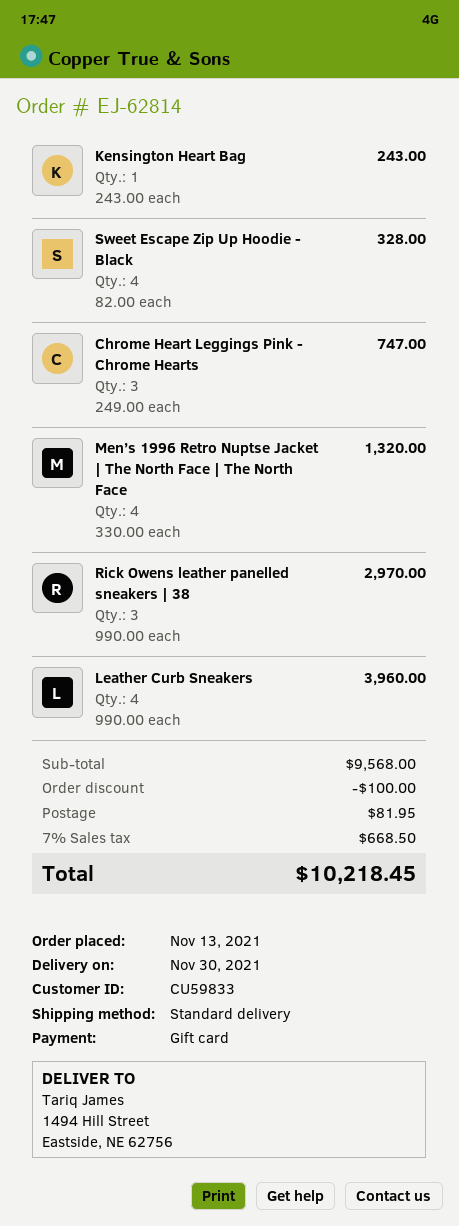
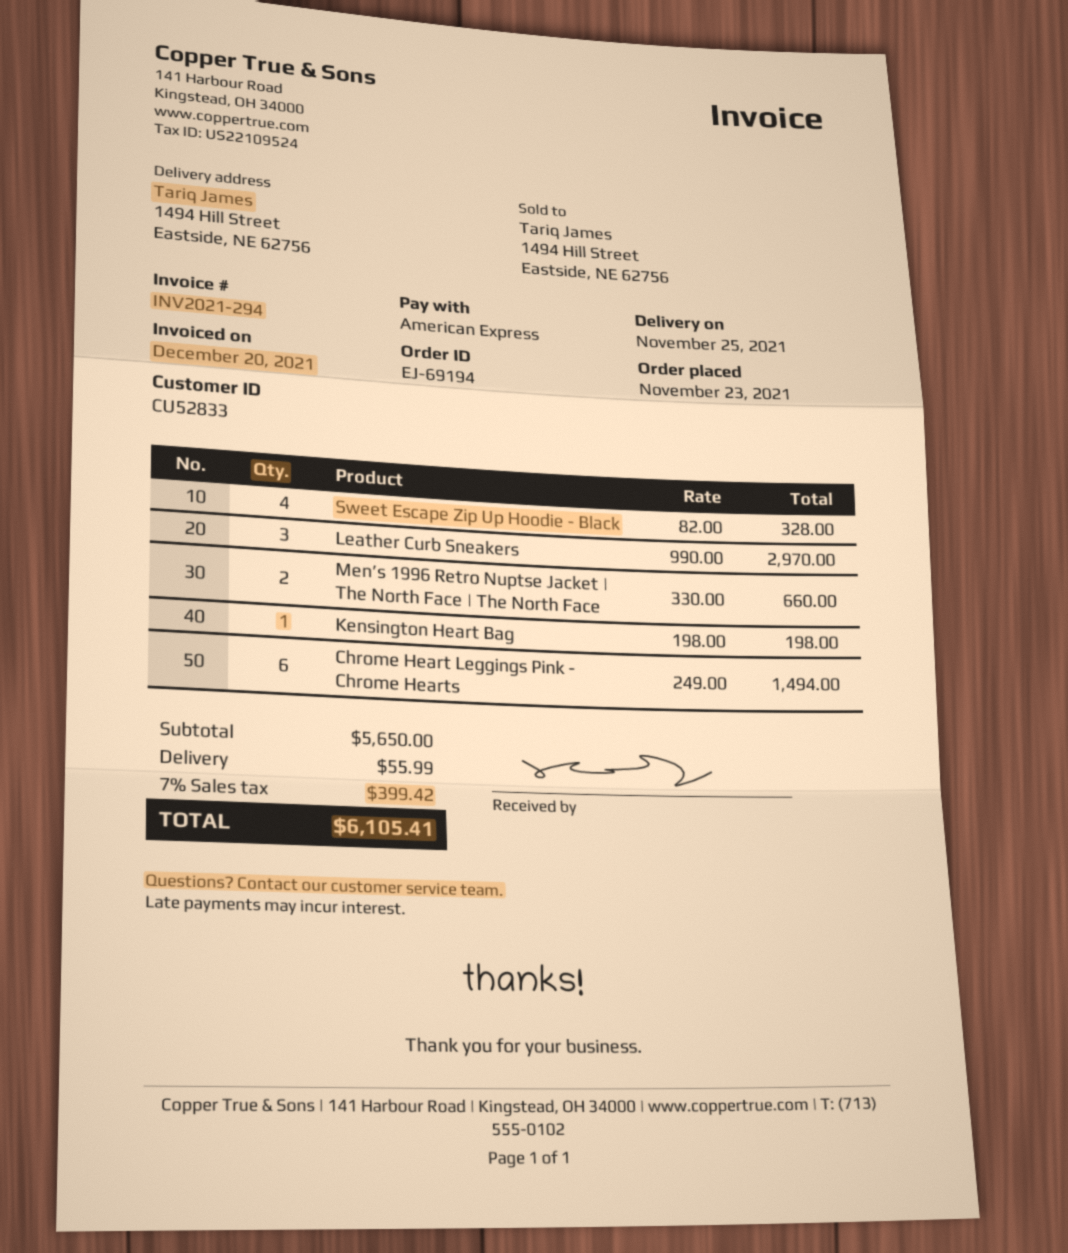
order number: EJ-62814 -> EJ-69194
order date: 2021-11-13 -> 2021-11-23
delivery date: 2021-11-30 -> 2021-11-25
customer number: CU59833 -> CU52833
payment method: gift card -> American Express
Kensington Heart Bag: 1 x 243.00 = 243.00 -> 1 x 198.00 = 198.00
Chrome Heart Leggings Pink - Chrome Hearts: 3 x 249.00 = 747.00 -> 6 x 249.00 = 1494.00
Men’s 1996 Retro Nuptse Jacket | The North Face | The North Face: 4 x 330.00 = 1320.00 -> 2 x 330.00 = 660.00
Rick Owens leather panelled sneakers | 38: 3 x 990.00 = 2970.00 -> none
Leather Curb Sneakers: 4 x 990.00 = 3960.00 -> 3 x 990.00 = 2970.00
subtotal: 9568.00 -> 5650.00
discount: 100.00 -> none
shipping: 81.95 -> 55.99
tax: 7% = 668.50 -> 7% = 399.42
total: 10218.45 -> 6105.41

